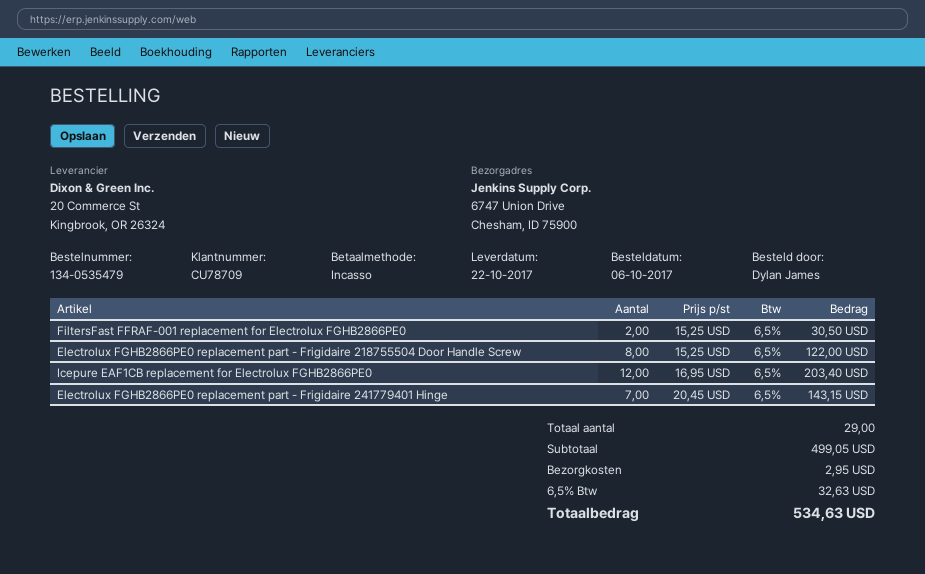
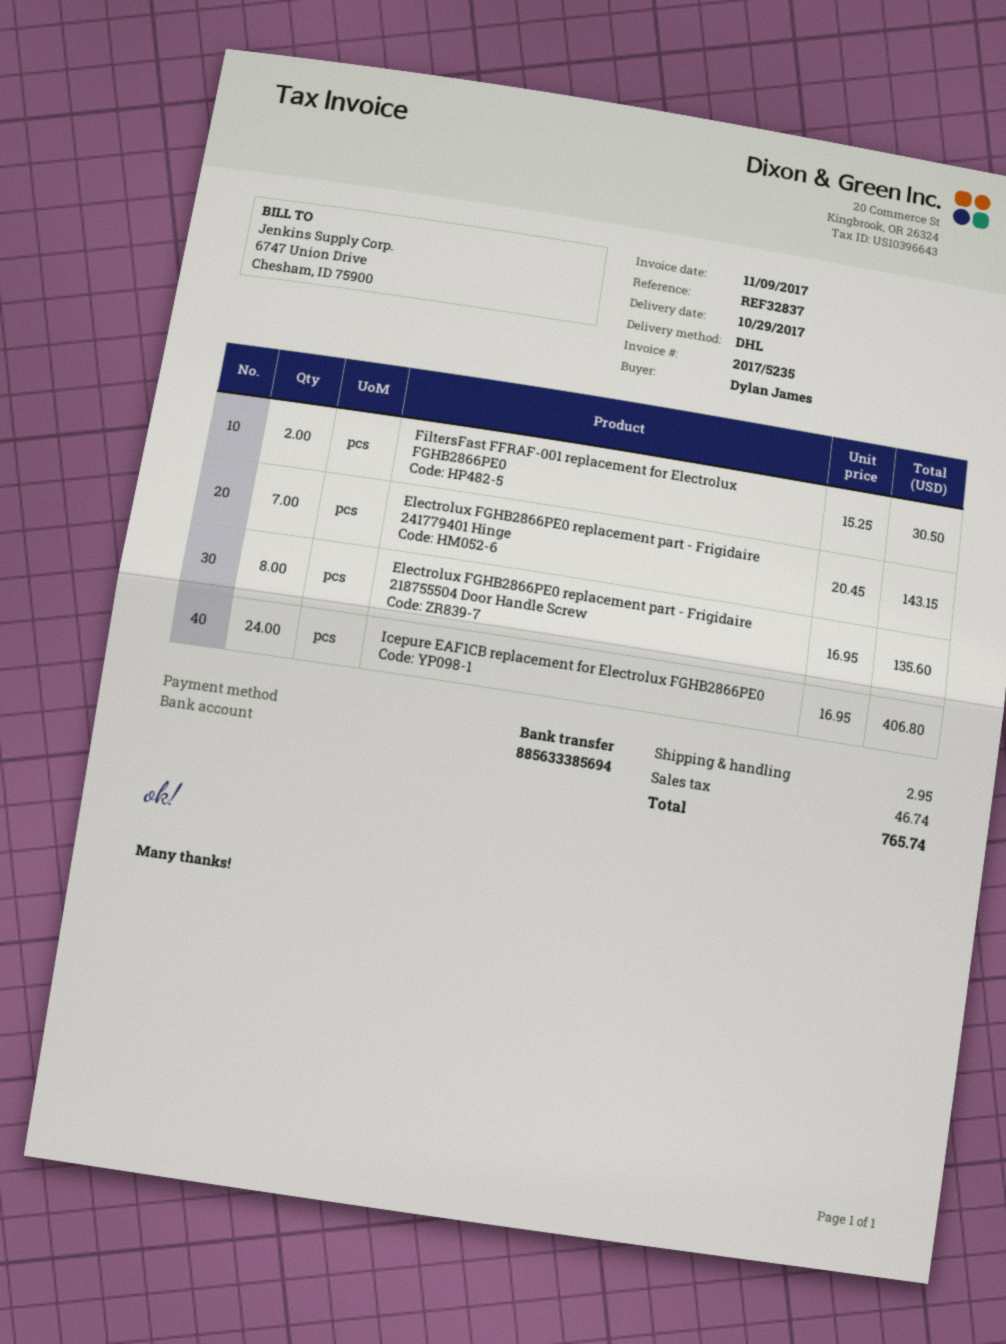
delivery date: 2017-10-22 -> 2017-10-29
payment method: direct debit -> bank transfer
Electrolux FGHB2866PE0 replacement part - Frigidaire 218755504 Door Handle Screw: 8 x 15.25 = 122.00 -> 8 x 16.95 = 135.60
Icepure EAF1CB replacement for Electrolux FGHB2866PE0: 12 x 16.95 = 203.40 -> 24 x 16.95 = 406.80
tax: 32.63 -> 46.74
total: 534.63 -> 765.74

